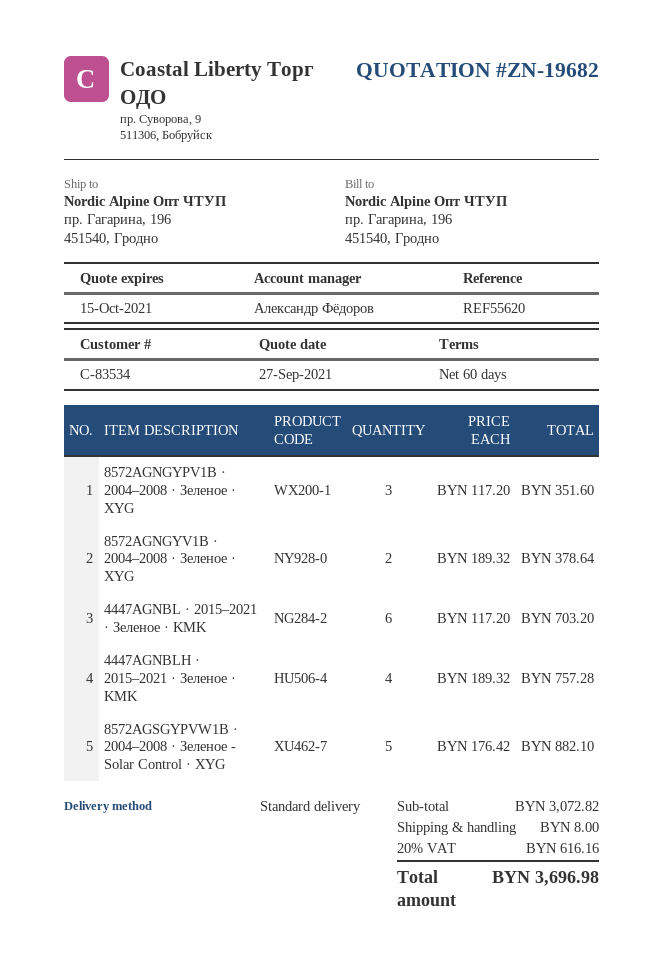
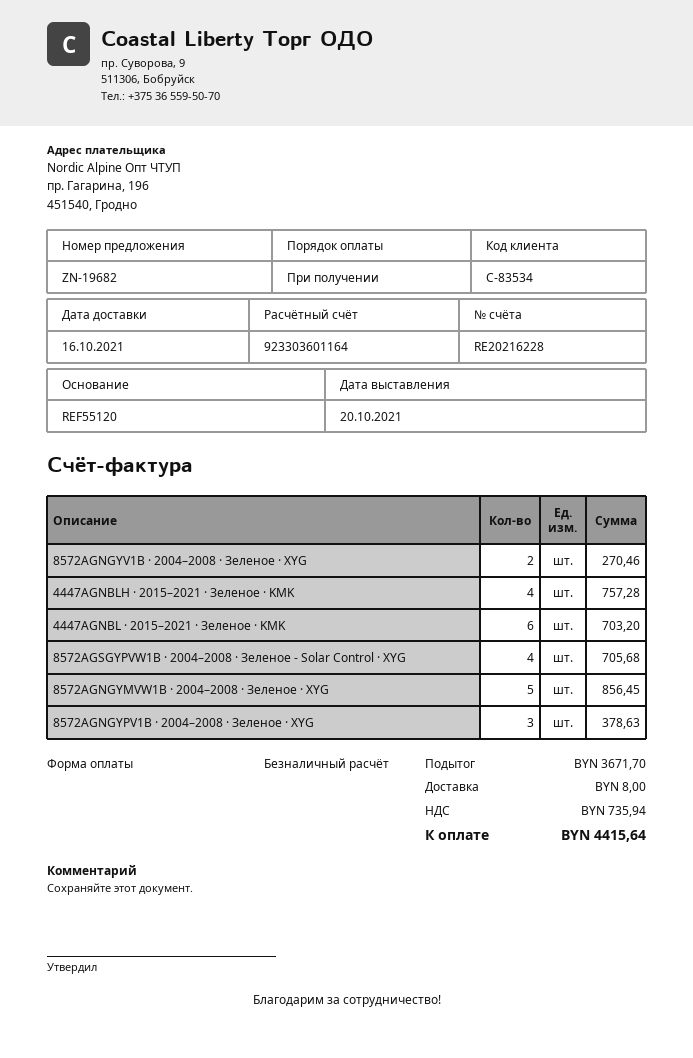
payment terms: 60 days -> on receipt
reference: REF55620 -> REF55120
8572AGNGYPV1B · 2004–2008 · Зеленое · XYG: 3 for 351.60 -> 3 for 378.63
8572AGNGYV1B · 2004–2008 · Зеленое · XYG: 2 for 378.64 -> 2 for 270.46
8572AGSGYPVW1B · 2004–2008 · Зеленое - Solar Control · XYG: 5 for 882.10 -> 4 for 705.68
8572AGNGYMVW1B · 2004–2008 · Зеленое · XYG: none -> 5 for 856.45
subtotal: 3072.82 -> 3671.70
tax: 616.16 -> 735.94
total: 3696.98 -> 4415.64

